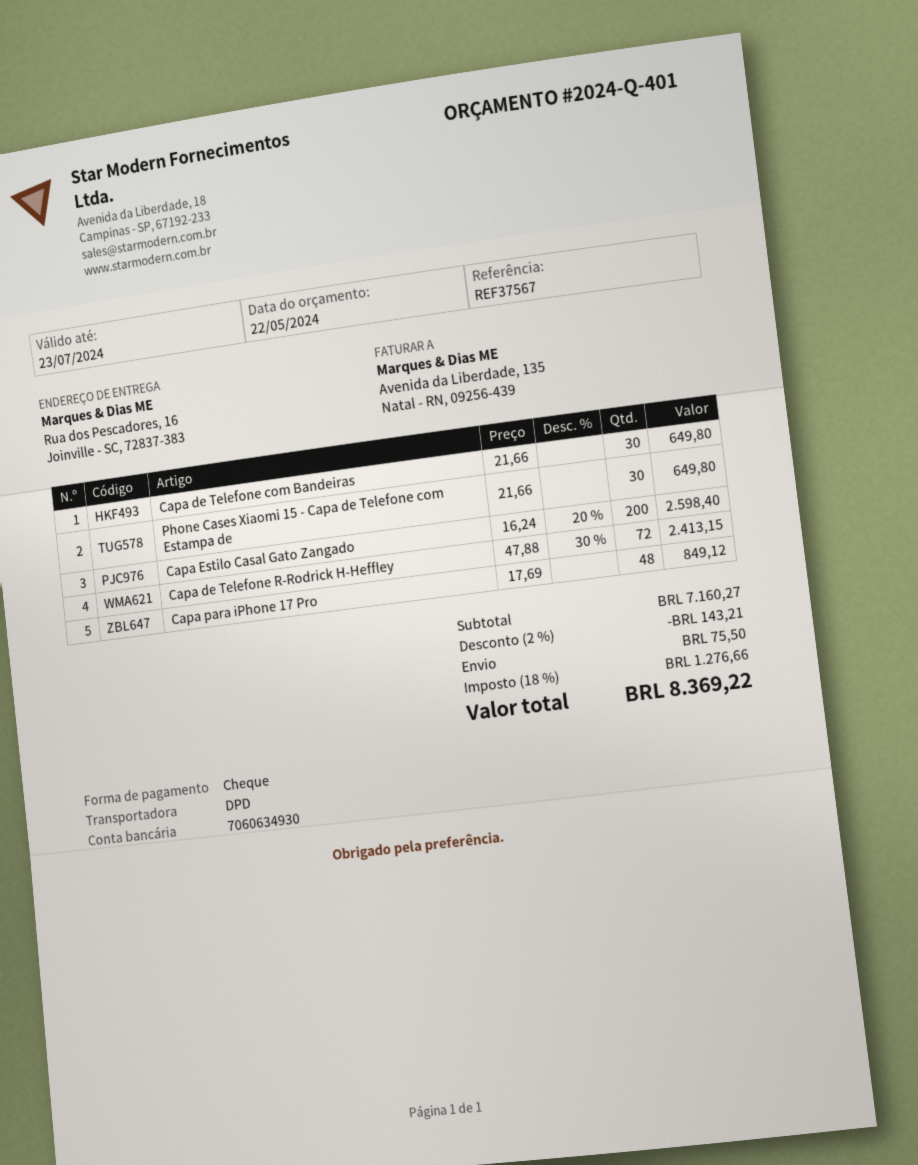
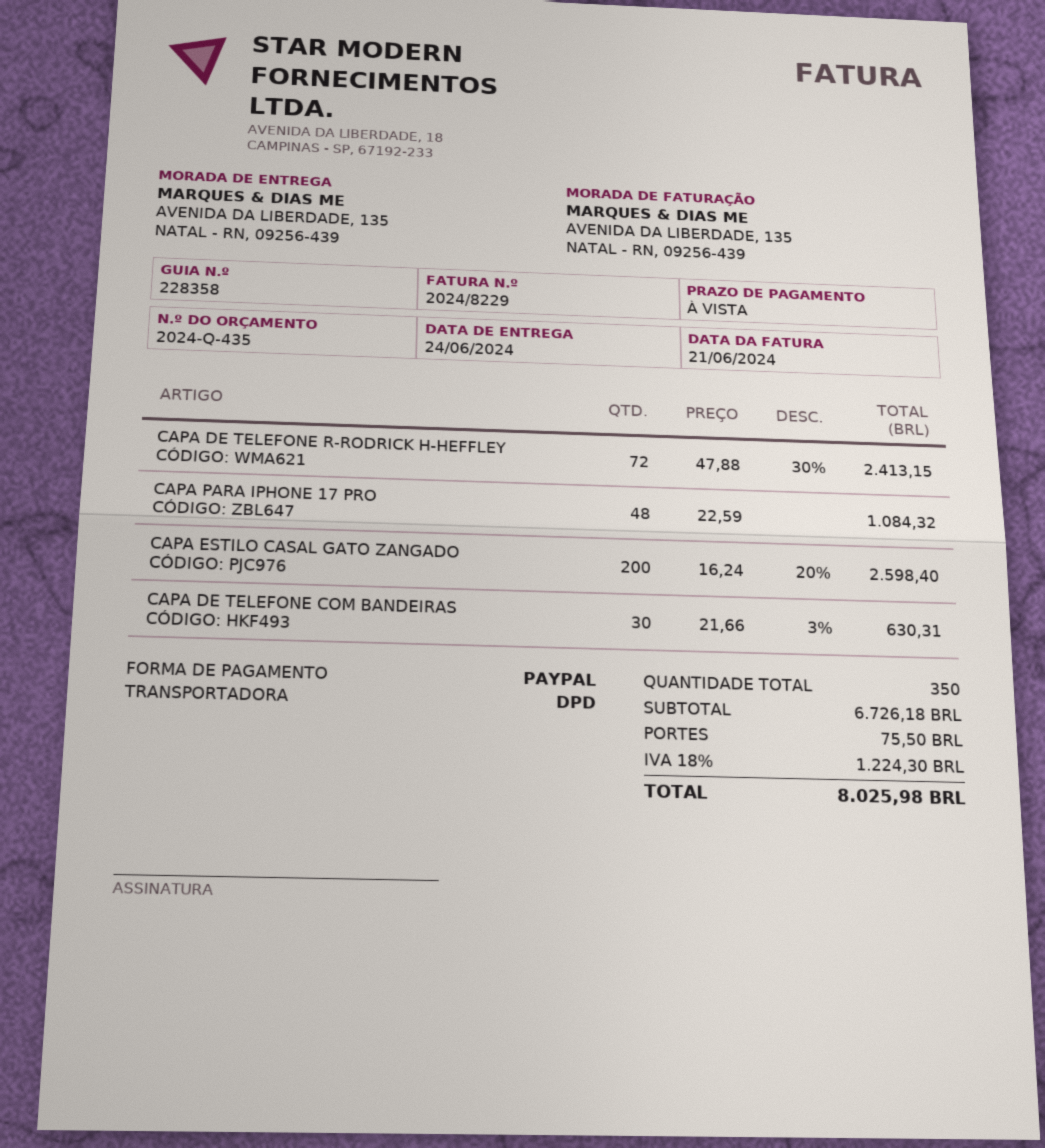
quote number: 2024-Q-401 -> 2024-Q-435
payment method: cheque -> PayPal
ship to: Rua dos Pescadores, 16, Joinville - SC, 72837-383 -> AVENIDA DA LIBERDADE, 135, NATAL - RN, 09256-439
Capa de Telefone com Bandeiras: 30 x 21.66 = 649.80 -> 30 x 21.66 - 3% = 630.31
Phone Cases Xiaomi 15 - Capa de Telefone com Estampa de: 30 x 21.66 = 649.80 -> none
Capa para iPhone 17 Pro: 48 x 17.69 = 849.12 -> 48 x 22.59 = 1084.32
subtotal: 7160.27 -> 6726.18
discount: 2% = 143.21 -> none
tax: 18% = 1276.66 -> 18% = 1224.30
total: 8369.22 -> 8025.98

